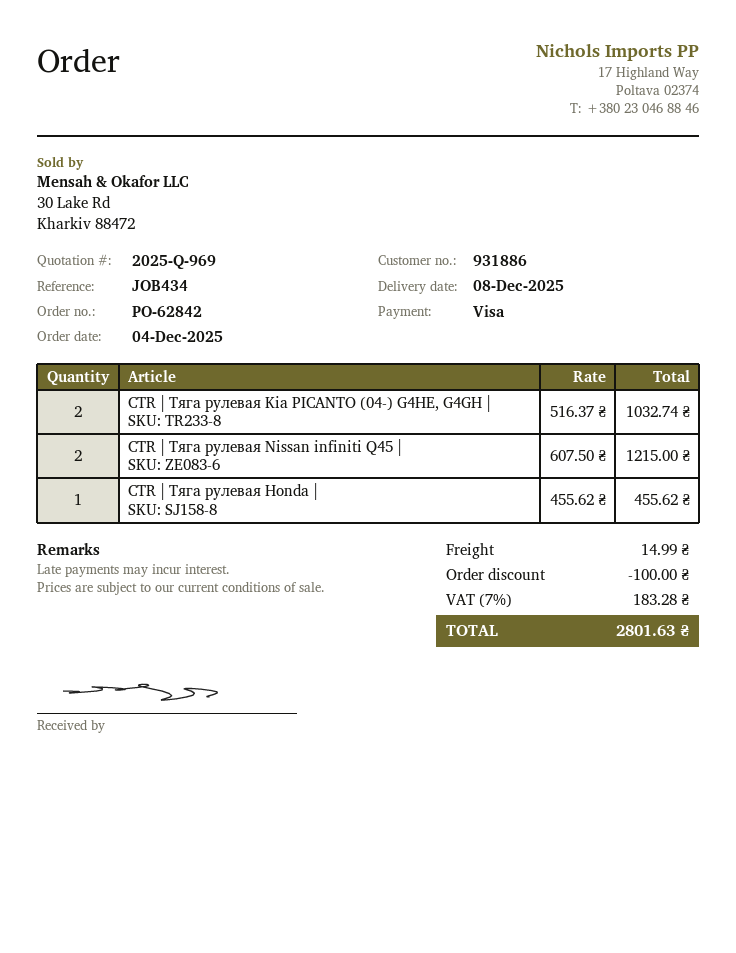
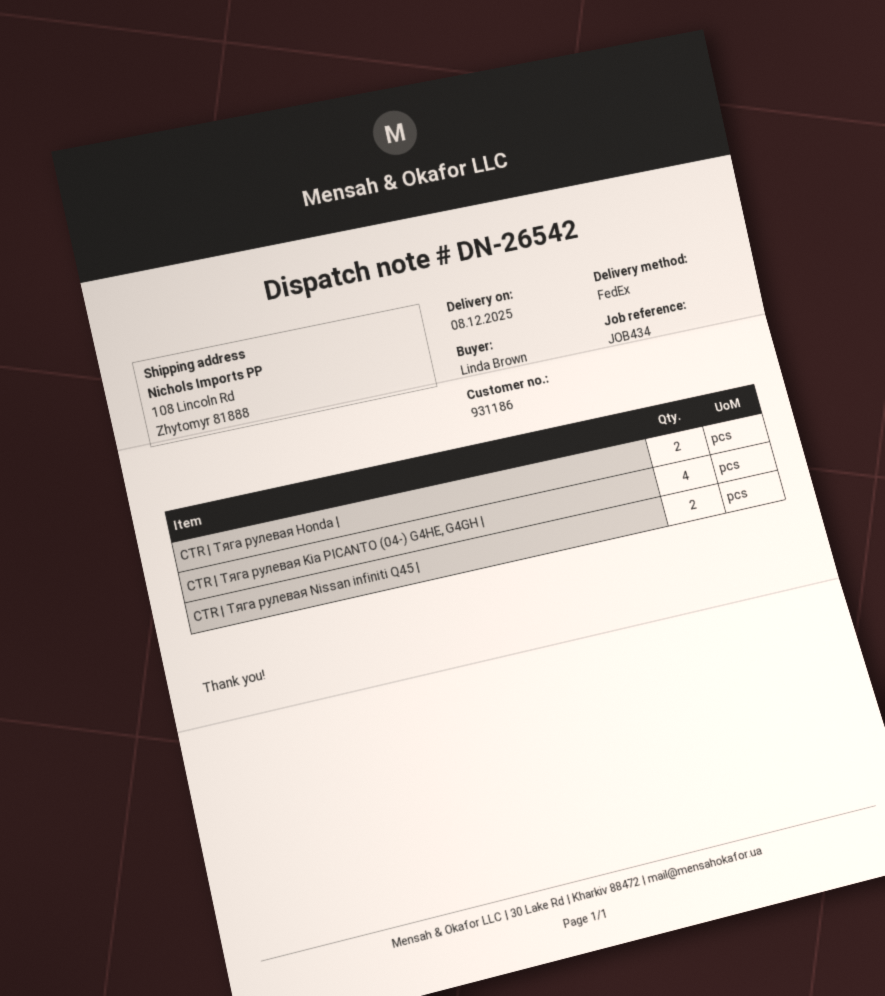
customer number: 931886 -> 931186
CTR | Тяга рулевая Kia PICANTO (04-) G4HE, G4GH |: 2 -> 4
CTR | Тяга рулевая Honda |: 1 -> 2

